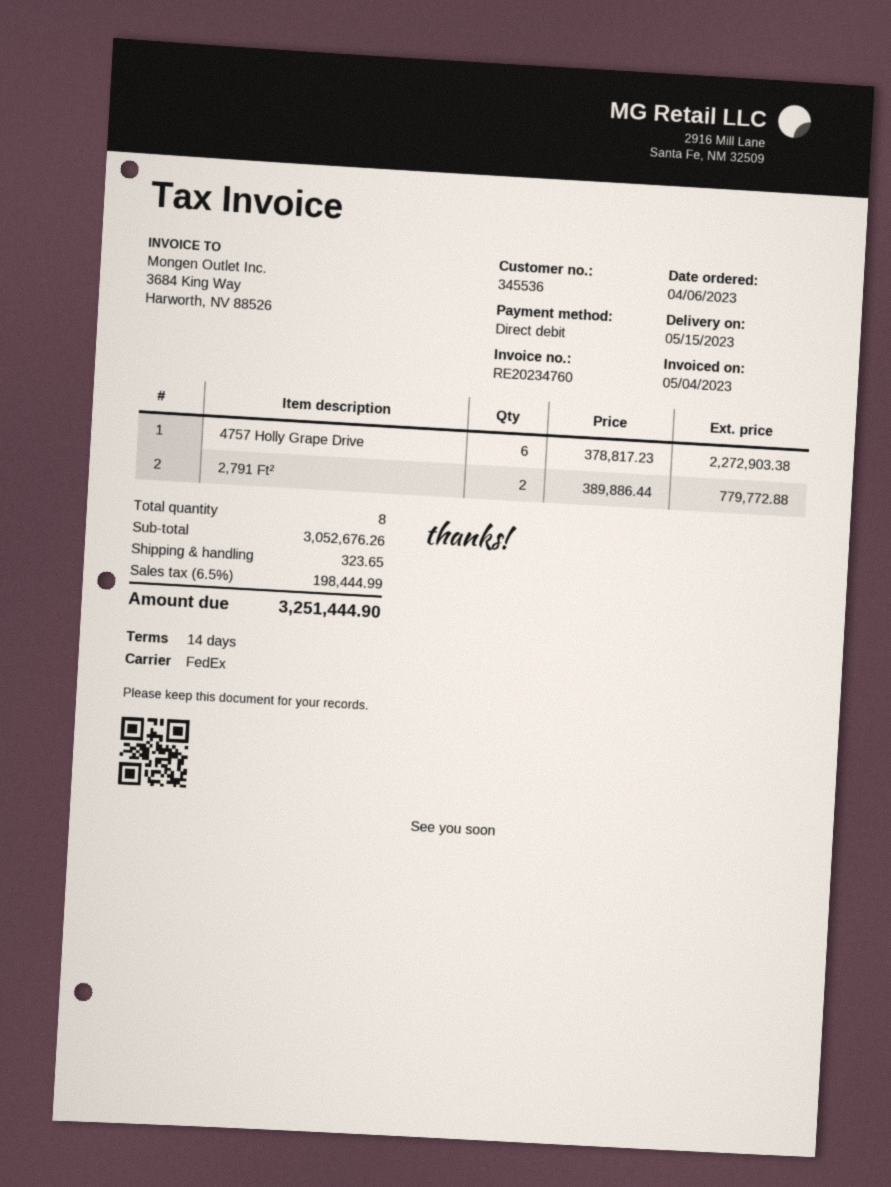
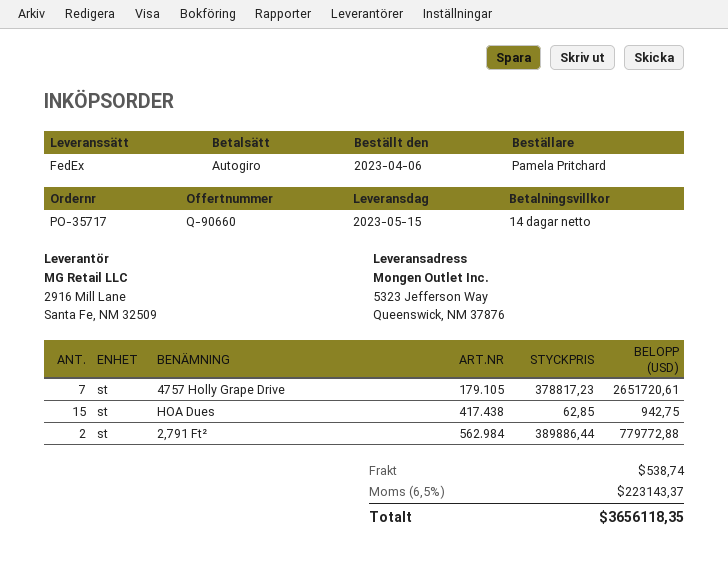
4757 Holly Grape Drive: 6 x 378817.23 = 2272903.38 -> 7 x 378817.23 = 2651720.61
HOA Dues: none -> 15 x 62.85 = 942.75
shipping: 323.65 -> 538.74
tax: 6.5% = 198444.99 -> 6.5% = 223143.37
total: 3251444.90 -> 3656118.35

